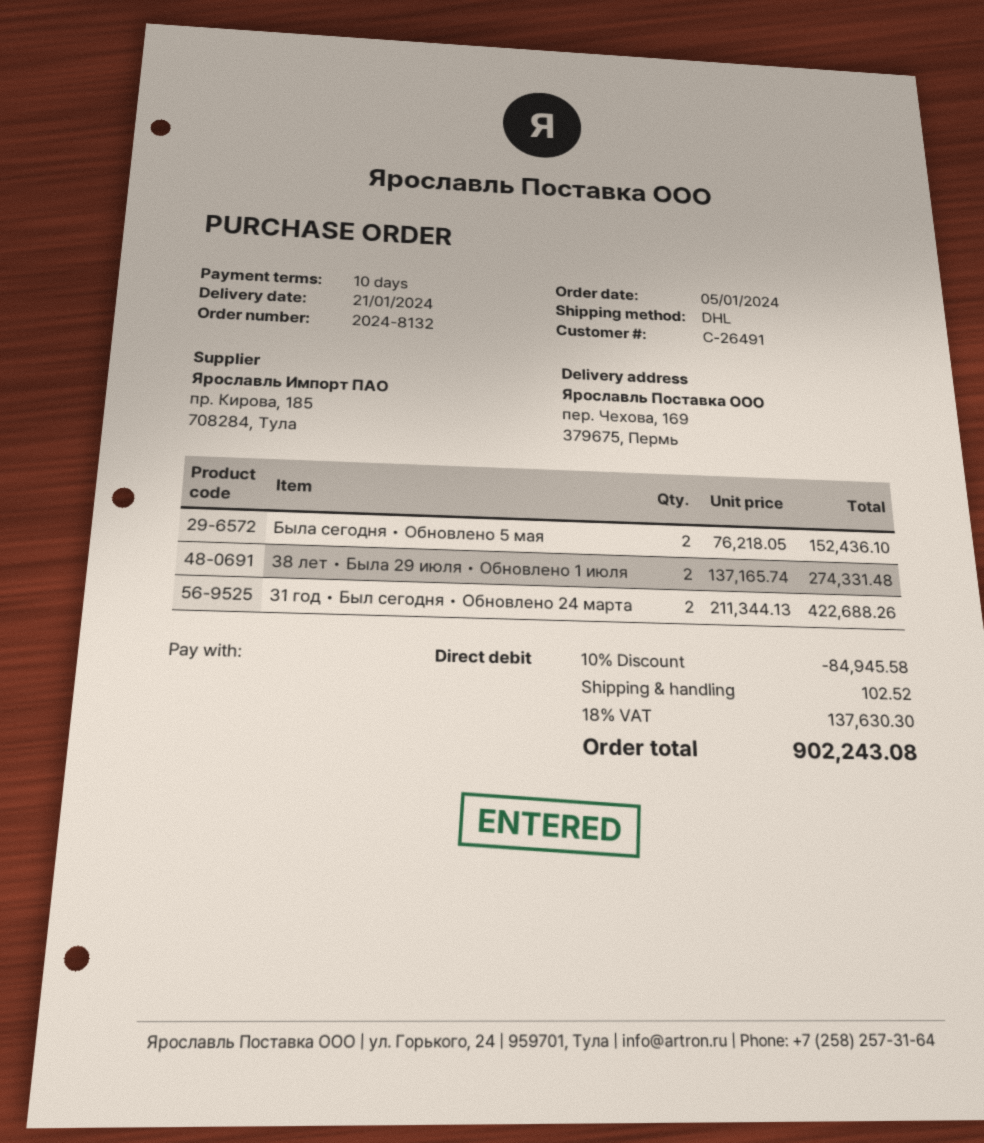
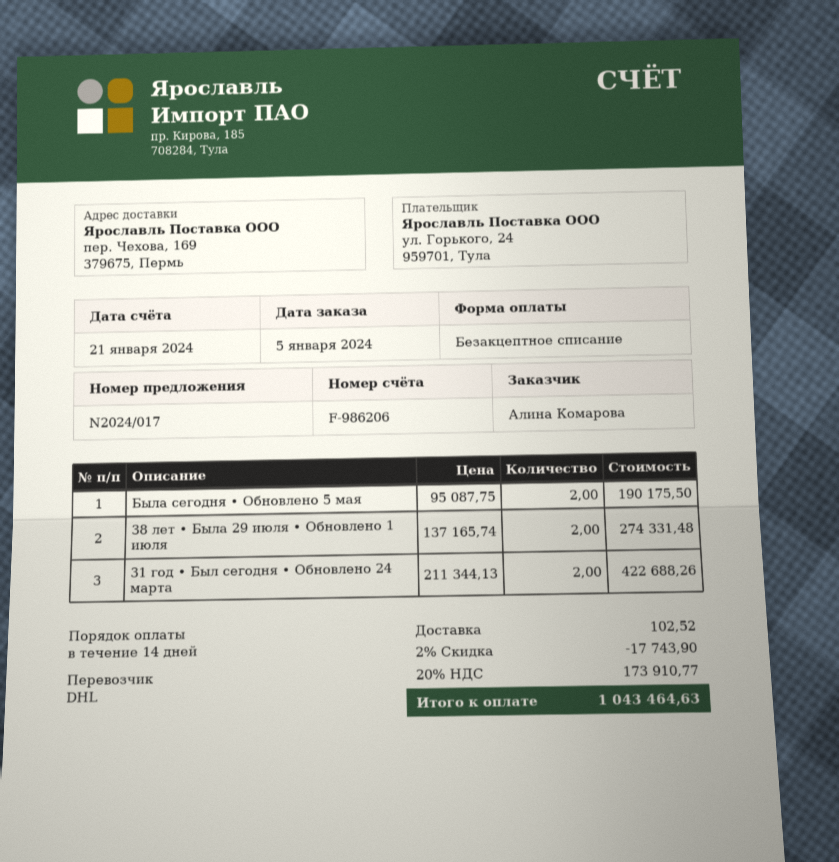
payment terms: 10 days -> 14 days
Была сегодня • Обновлено 5 мая: 2 x 76218.05 = 152436.10 -> 2 x 95087.75 = 190175.50
discount: 10% = 84945.58 -> 2% = 17743.90
tax: 18% = 137630.30 -> 20% = 173910.77
total: 902243.08 -> 1043464.63

